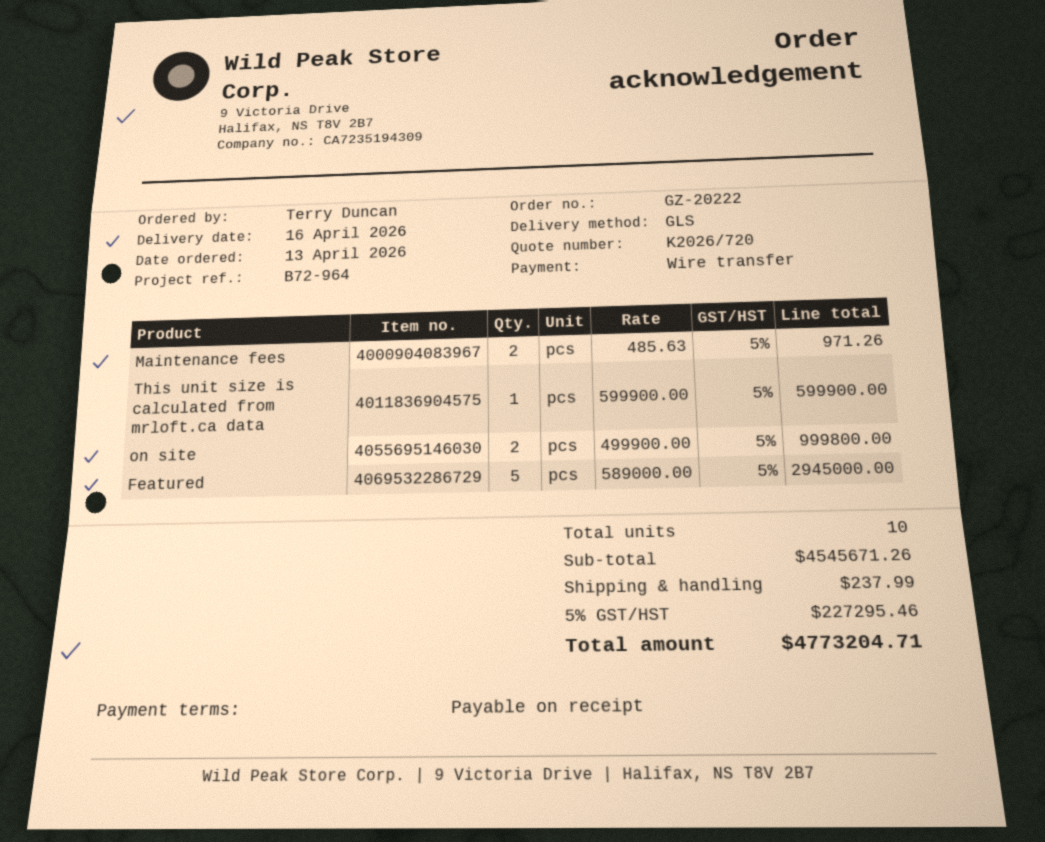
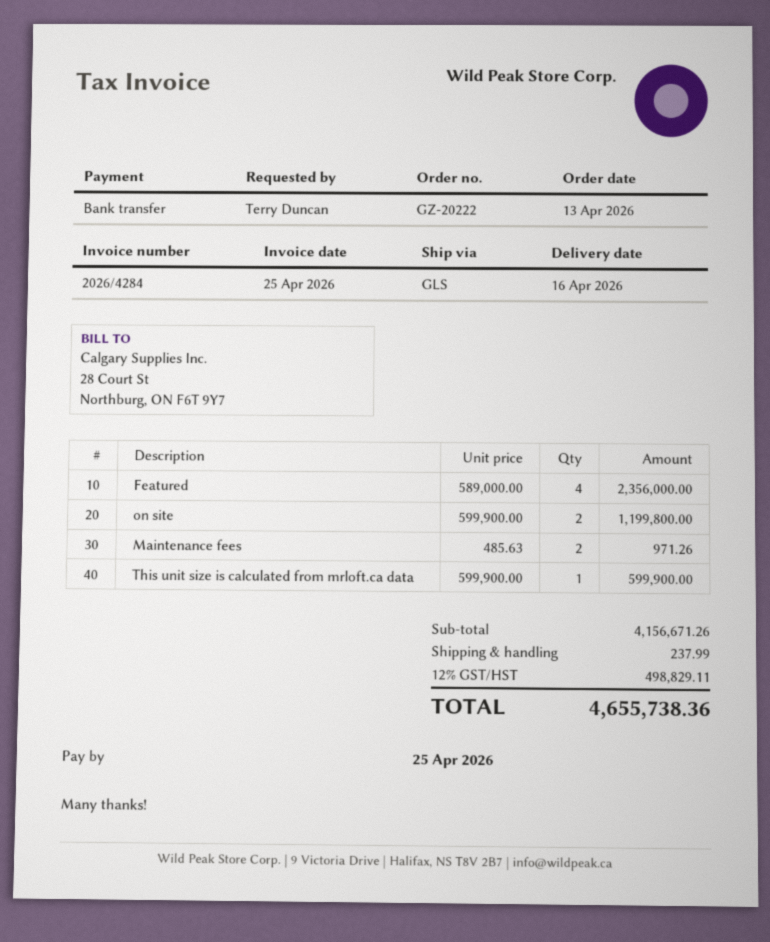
on site: 2 x 499900.00 = 999800.00 -> 2 x 599900.00 = 1199800.00
Featured: 5 x 589000.00 = 2945000.00 -> 4 x 589000.00 = 2356000.00
subtotal: 4545671.26 -> 4156671.26
tax: 5% = 227295.46 -> 12% = 498829.11
total: 4773204.71 -> 4655738.36

